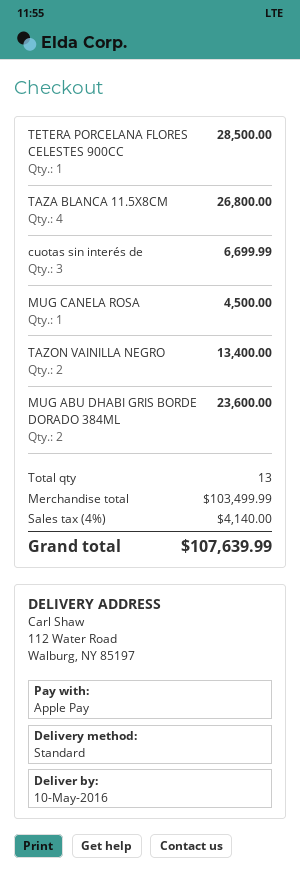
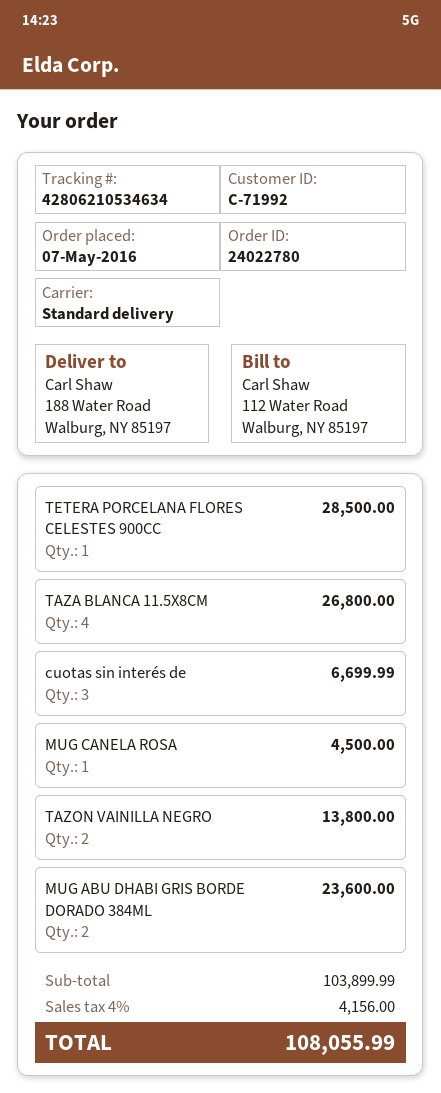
ship to: 112 Water Road, Walburg, NY 85197 -> 188 Water Road, Walburg, NY 85197
TAZON VAINILLA NEGRO: 2 for 13400.00 -> 2 for 13800.00
subtotal: 103499.99 -> 103899.99
tax: 4% = 4140.00 -> 4% = 4156.00
total: 107639.99 -> 108055.99

